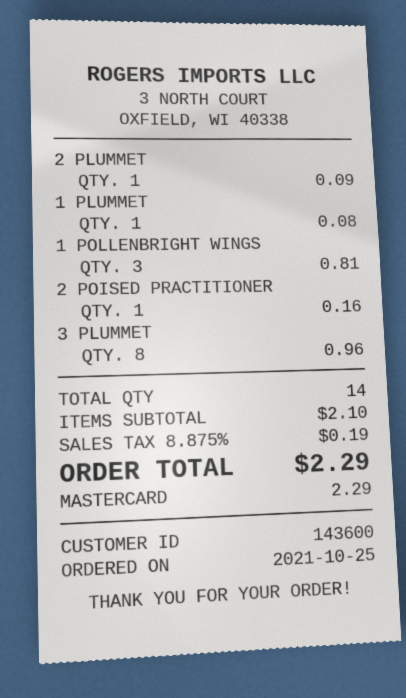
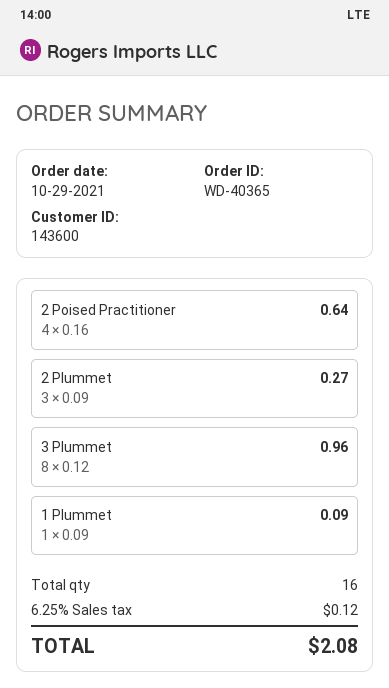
order date: 2021-10-25 -> 2021-10-29
2 PLUMMET: 1 for 0.09 -> 3 for 0.27
1 PLUMMET: 1 for 0.08 -> 1 for 0.09
1 POLLENBRIGHT WINGS: 3 for 0.81 -> none
2 POISED PRACTITIONER: 1 for 0.16 -> 4 for 0.64
total quantity: 14 -> 16
tax: 8.875% = 0.19 -> 6.25% = 0.12
total: 2.29 -> 2.08

